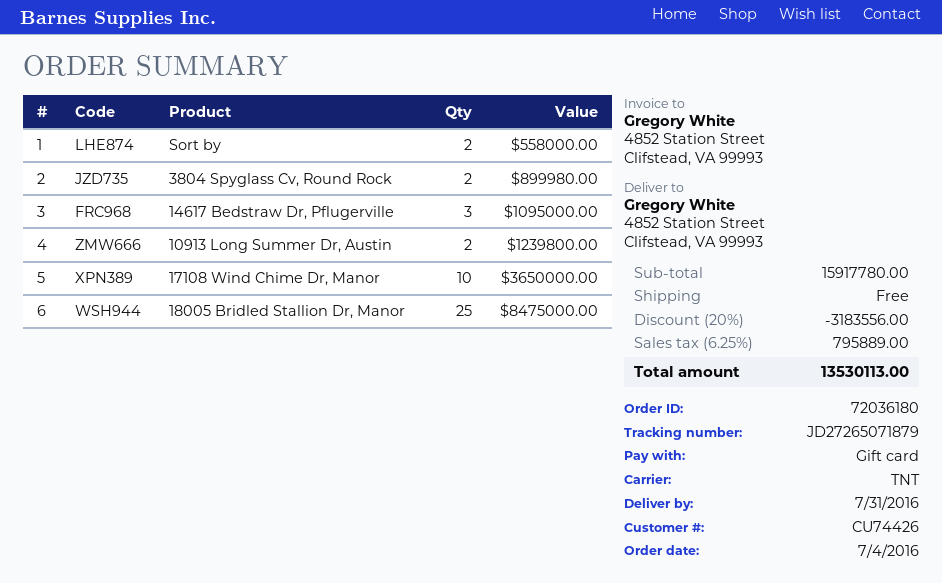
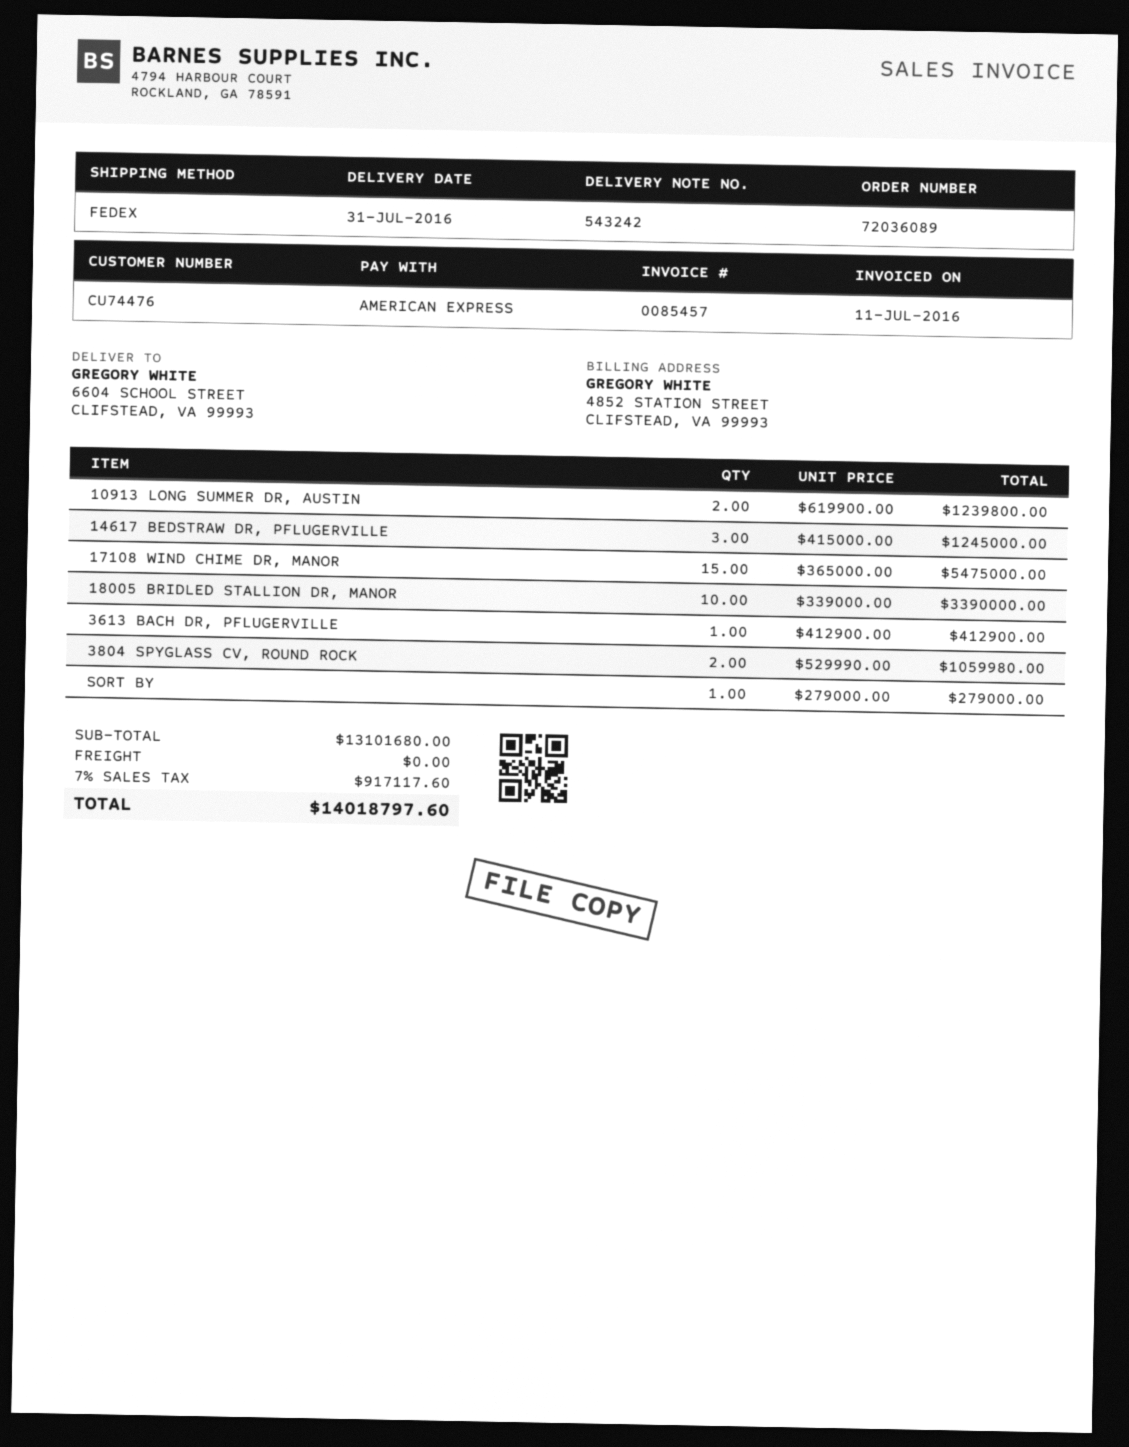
order number: 72036180 -> 72036089
customer number: CU74426 -> CU74476
payment method: gift card -> American Express
shipping method: TNT -> FedEx
ship to: 4852 Station Street, Clifstead, VA 99993 -> 6604 SCHOOL STREET, CLIFSTEAD, VA 99993
Sort by: 2 for 558000.00 -> 1 for 279000.00
3804 Spyglass Cv, Round Rock: 2 for 899980.00 -> 2 for 1059980.00
14617 Bedstraw Dr, Pflugerville: 3 for 1095000.00 -> 3 for 1245000.00
17108 Wind Chime Dr, Manor: 10 for 3650000.00 -> 15 for 5475000.00
18005 Bridled Stallion Dr, Manor: 25 for 8475000.00 -> 10 for 3390000.00
3613 BACH DR, PFLUGERVILLE: none -> 1 for 412900.00
subtotal: 15917780.00 -> 13101680.00
discount: 20% = 3183556.00 -> none
tax: 6.25% = 795889.00 -> 7% = 917117.60
total: 13530113.00 -> 14018797.60

